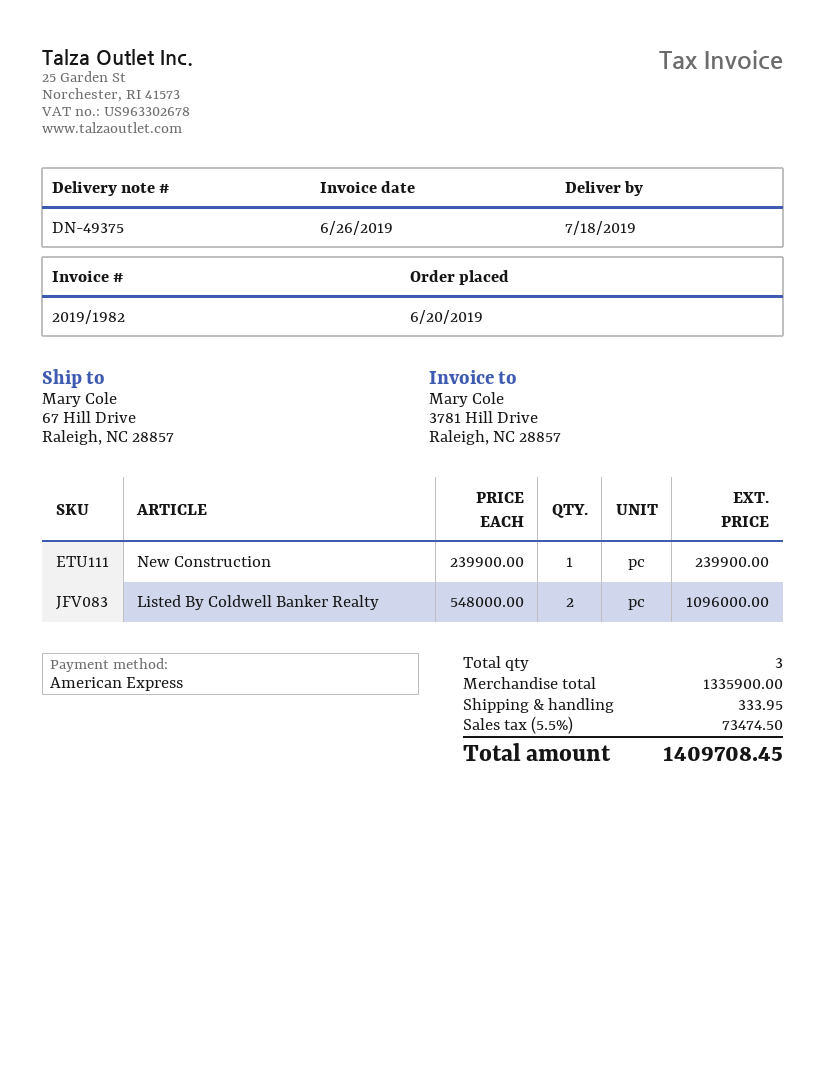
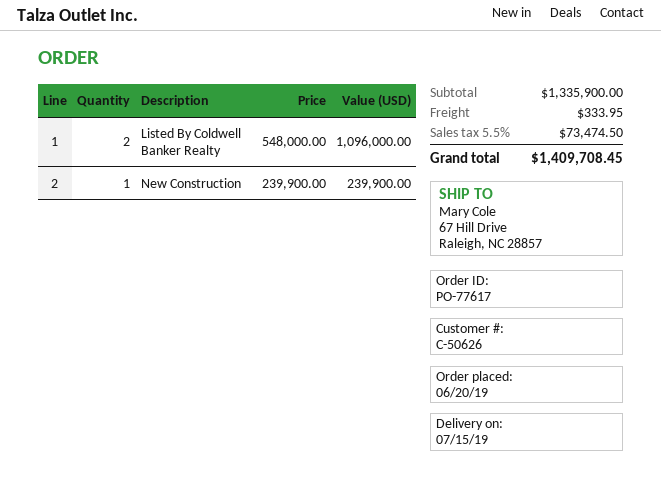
delivery date: 2019-07-18 -> 2019-07-15

